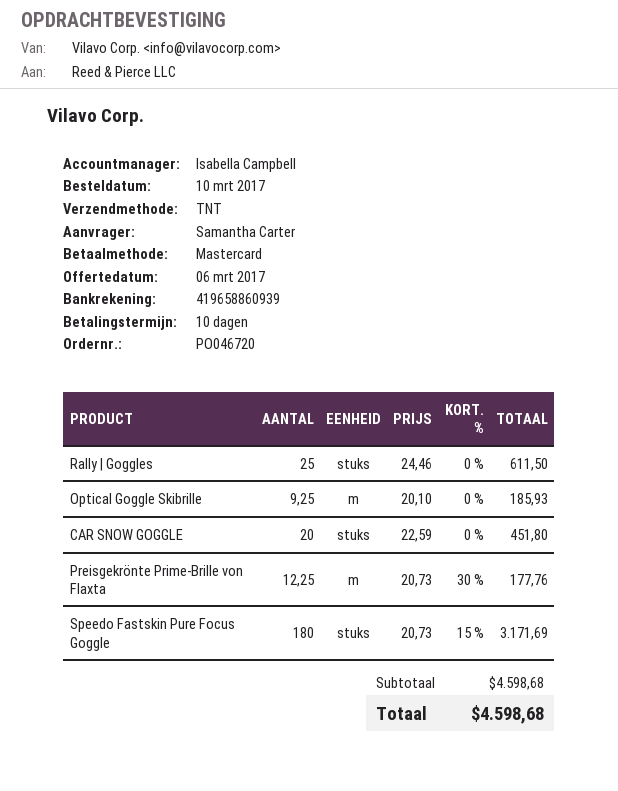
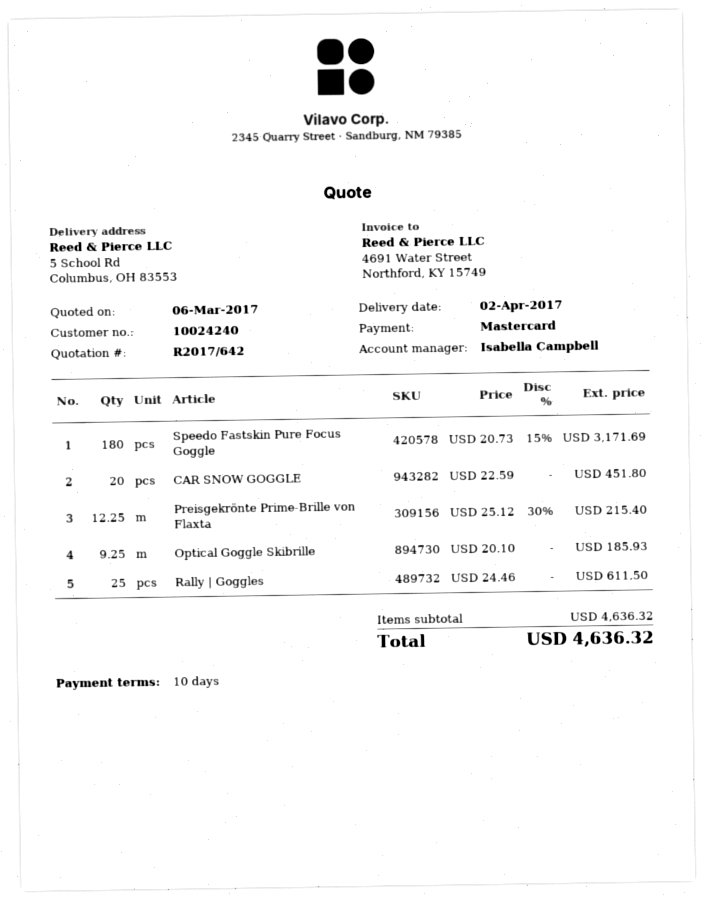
Preisgekrönte Prime-Brille von Flaxta: 12.25 x 20.73 - 30% = 177.76 -> 12.25 x 25.12 - 30% = 215.40
subtotal: 4598.68 -> 4636.32
total: 4598.68 -> 4636.32

